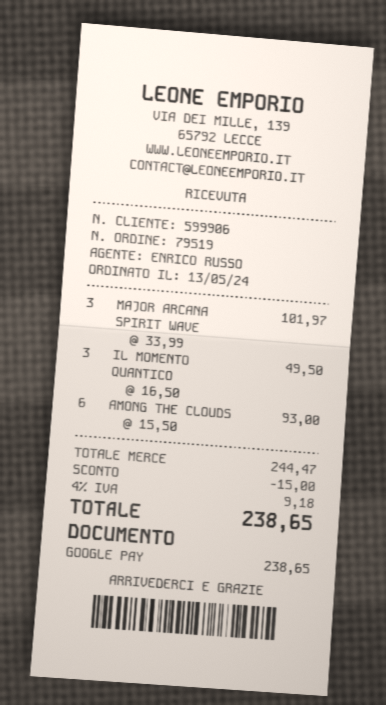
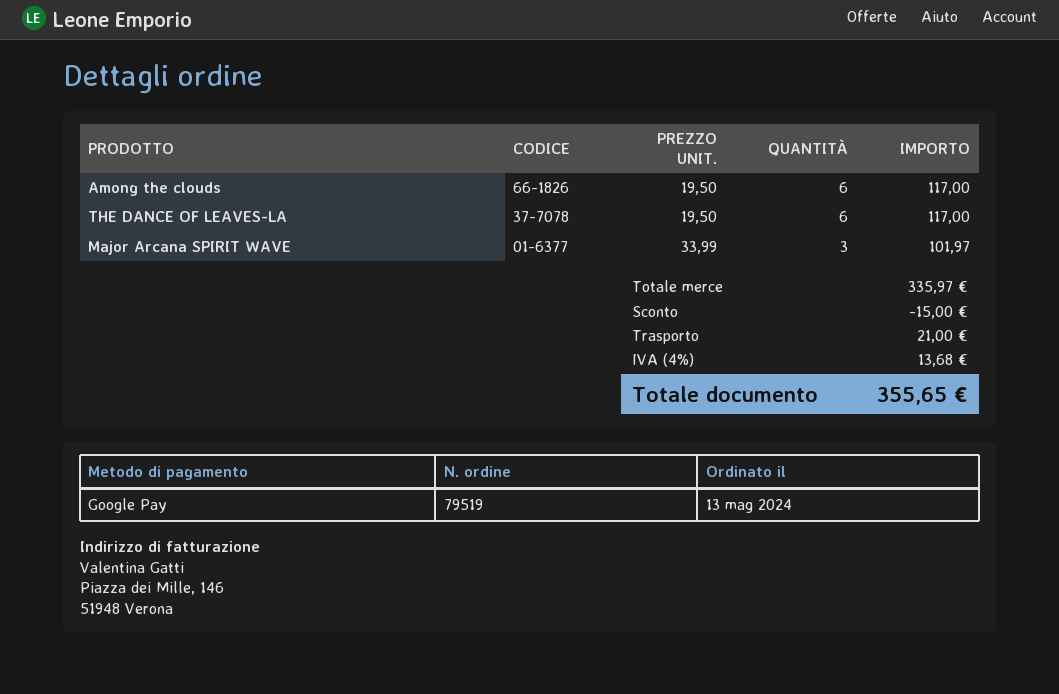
IL MOMENTO QUANTICO: 3 x 16.50 = 49.50 -> none
AMONG THE CLOUDS: 6 x 15.50 = 93.00 -> 6 x 19.50 = 117.00
THE DANCE OF LEAVES-LA: none -> 6 x 19.50 = 117.00
subtotal: 244.47 -> 335.97
shipping: none -> 21.00
tax: 4% = 9.18 -> 4% = 13.68
total: 238.65 -> 355.65

